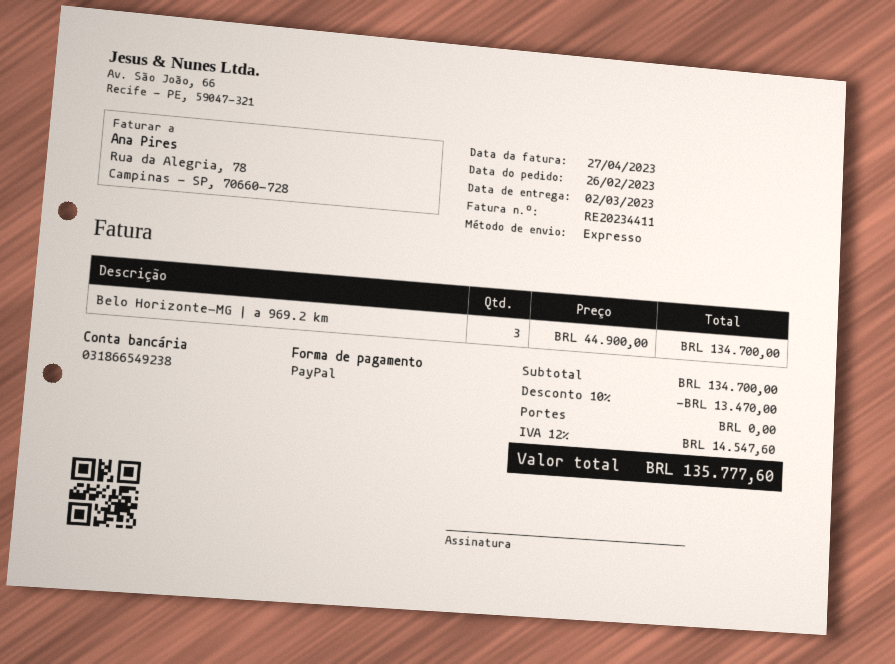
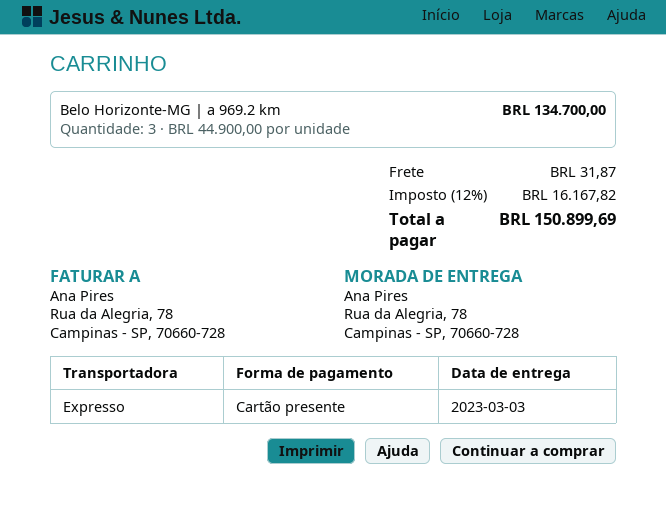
delivery date: 2023-03-02 -> 2023-03-03
payment method: PayPal -> gift card
discount: 10% = 13470.00 -> none
shipping: 0.00 -> 31.87
tax: 12% = 14547.60 -> 12% = 16167.82
total: 135777.60 -> 150899.69

